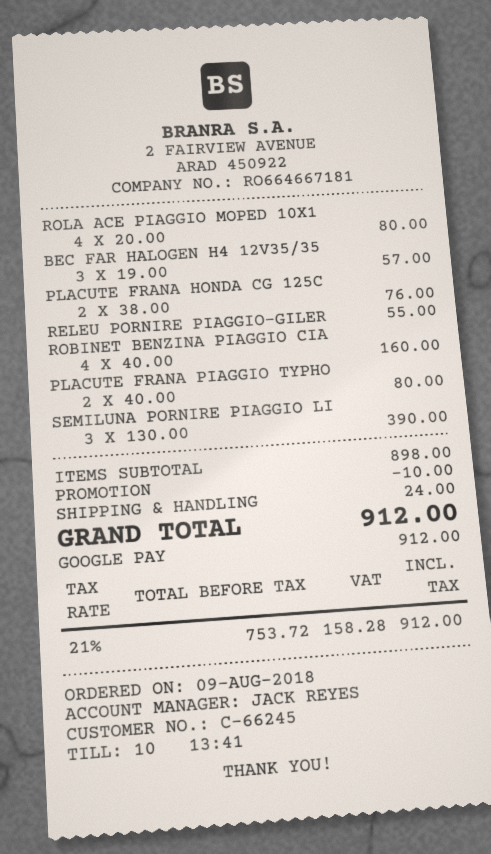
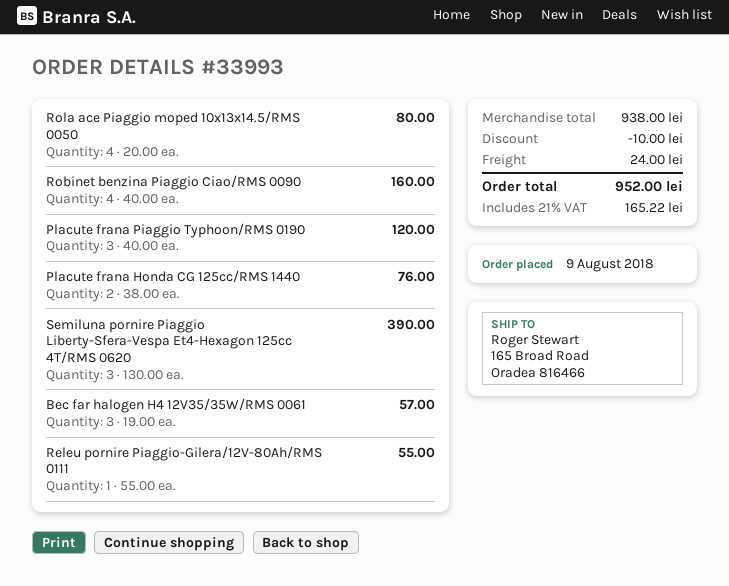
PLACUTE FRANA PIAGGIO TYPHO: 2 x 40.00 = 80.00 -> 3 x 40.00 = 120.00
subtotal: 898.00 -> 938.00
tax: 21% = 158.28 -> 21% = 165.22
total: 912.00 -> 952.00

